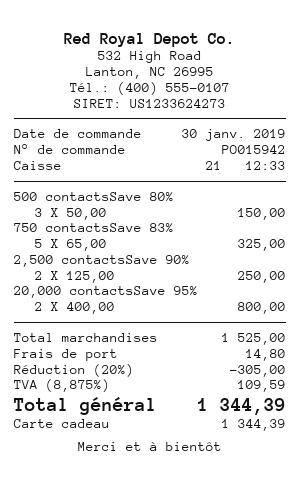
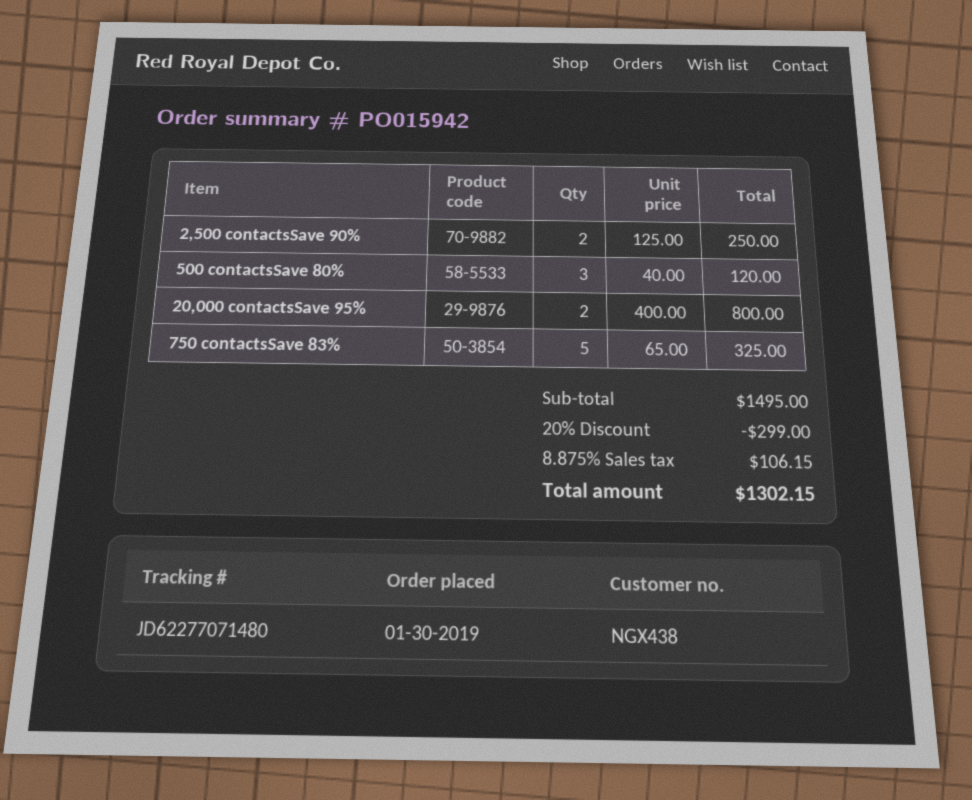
500 contactsSave 80%: 3 x 50.00 = 150.00 -> 3 x 40.00 = 120.00
subtotal: 1525.00 -> 1495.00
discount: 20% = 305.00 -> 20% = 299.00
shipping: 14.80 -> none
tax: 8.875% = 109.59 -> 8.875% = 106.15
total: 1344.39 -> 1302.15

